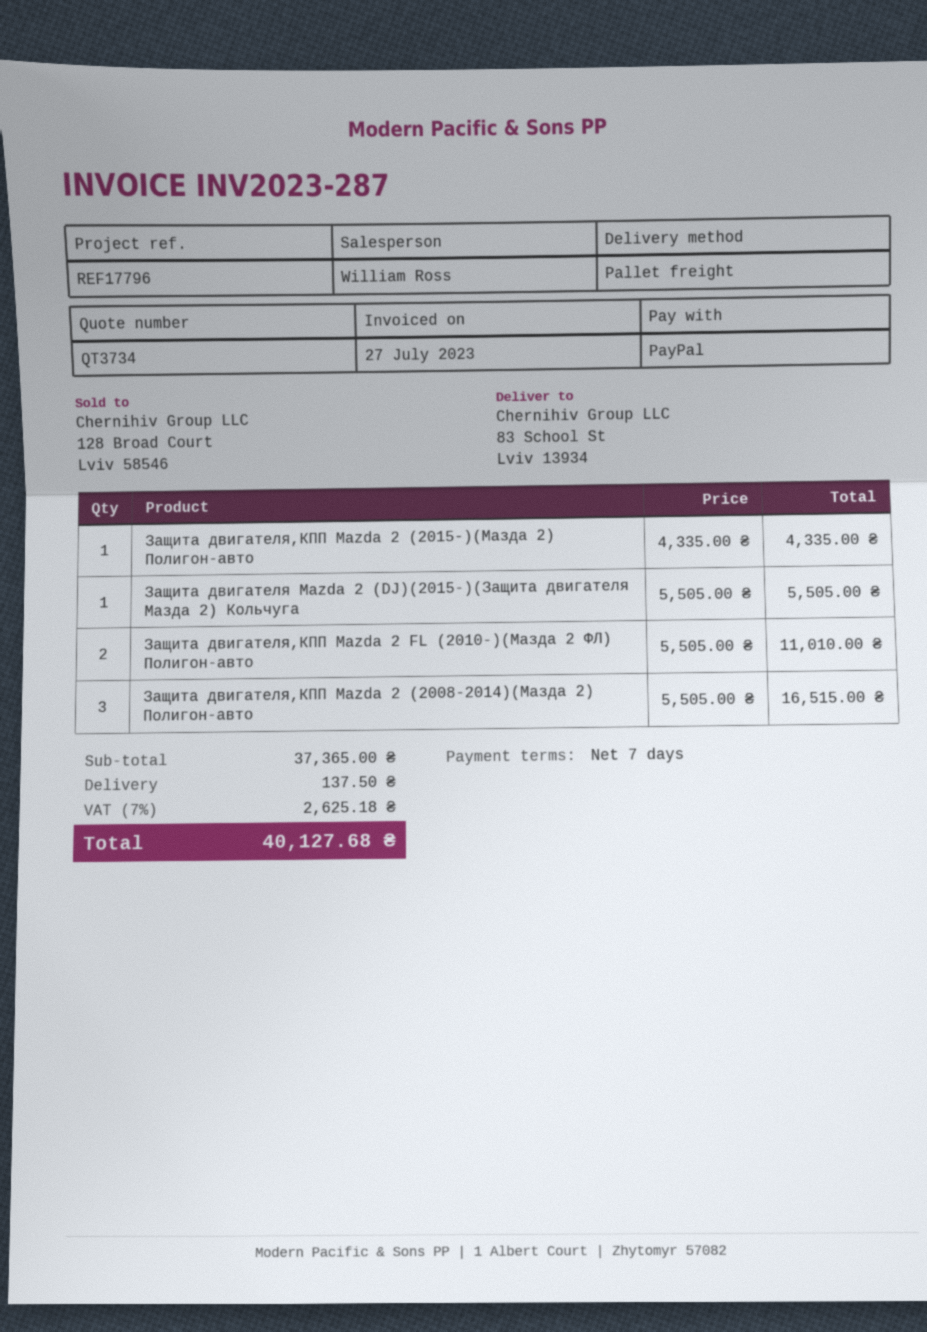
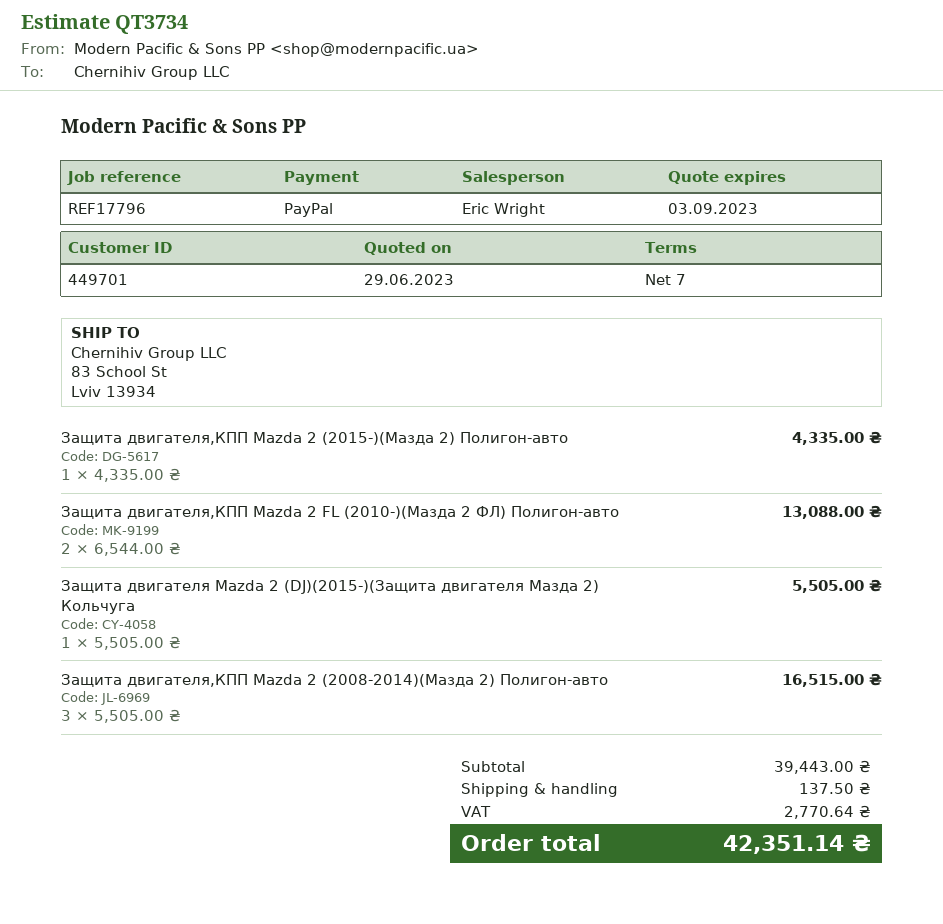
sales rep: William Ross -> Eric Wright
Защита двигателя,КПП Mazda 2 FL (2010-)(Мазда 2 ФЛ) Полигон-авто: 2 x 5505.00 = 11010.00 -> 2 x 6544.00 = 13088.00
subtotal: 37365.00 -> 39443.00
tax: 2625.18 -> 2770.64
total: 40127.68 -> 42351.14

